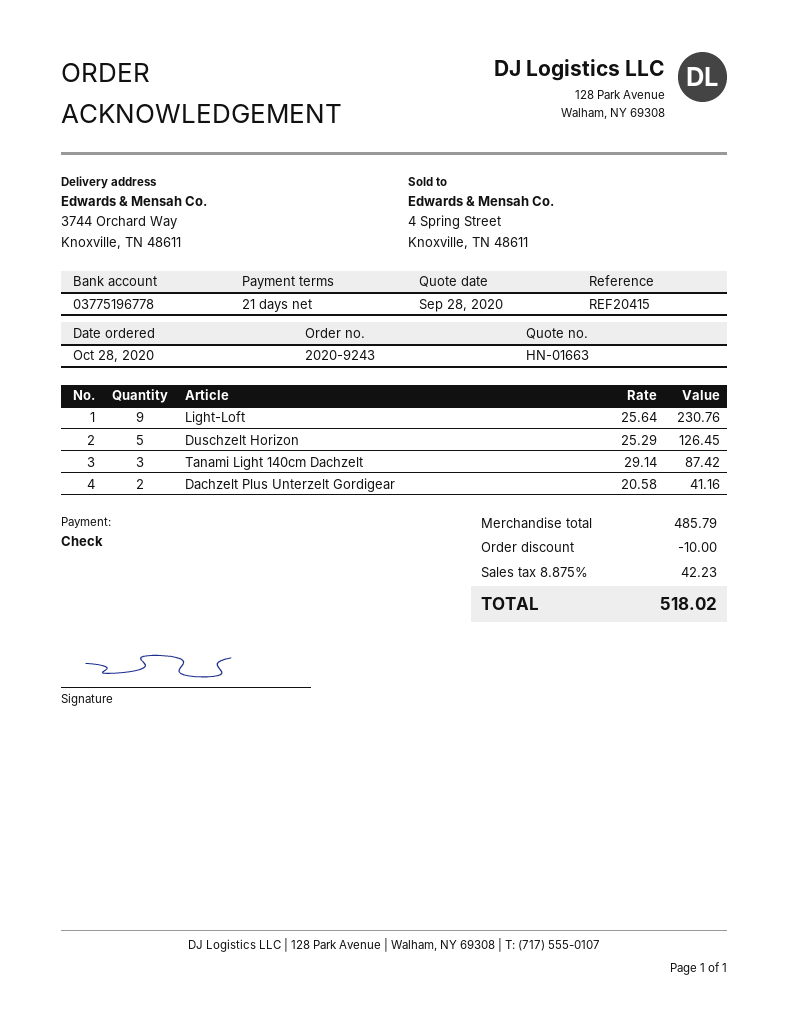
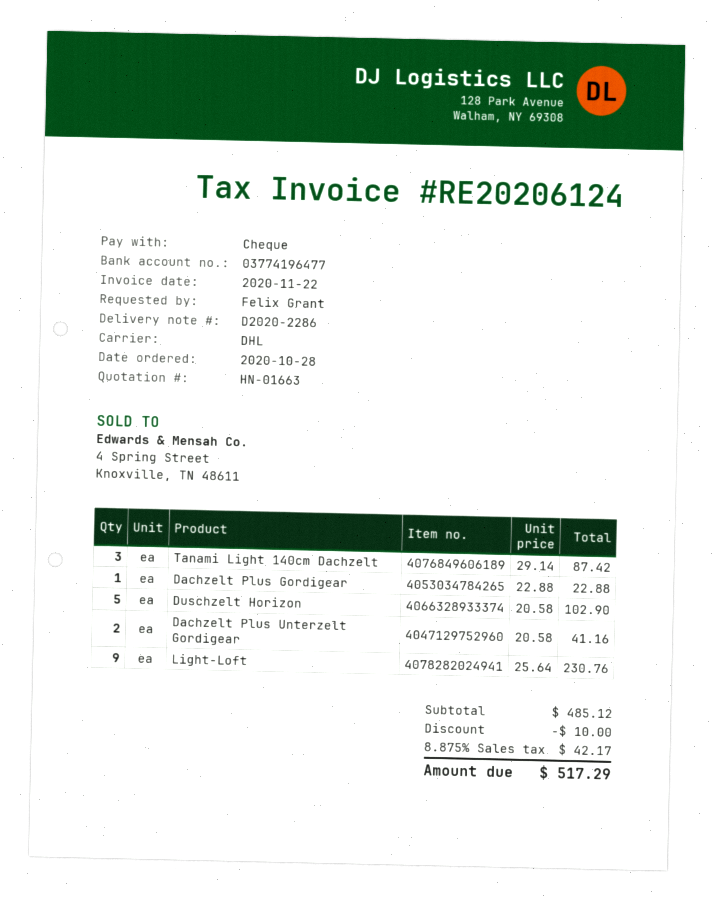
bank account: 03775196778 -> 03774196477
Duschzelt Horizon: 5 x 25.29 = 126.45 -> 5 x 20.58 = 102.90
Dachzelt Plus Gordigear: none -> 1 x 22.88 = 22.88
subtotal: 485.79 -> 485.12
tax: 8.875% = 42.23 -> 8.875% = 42.17
total: 518.02 -> 517.29

